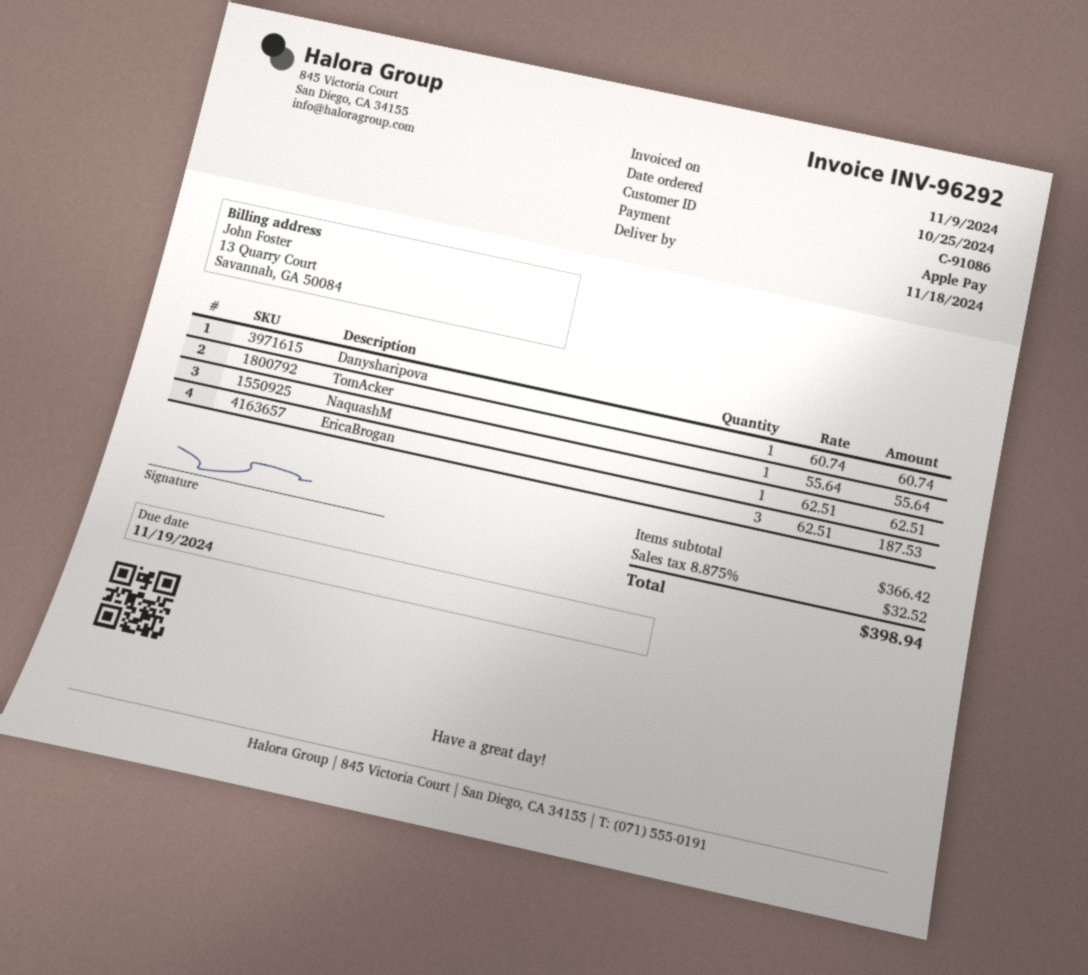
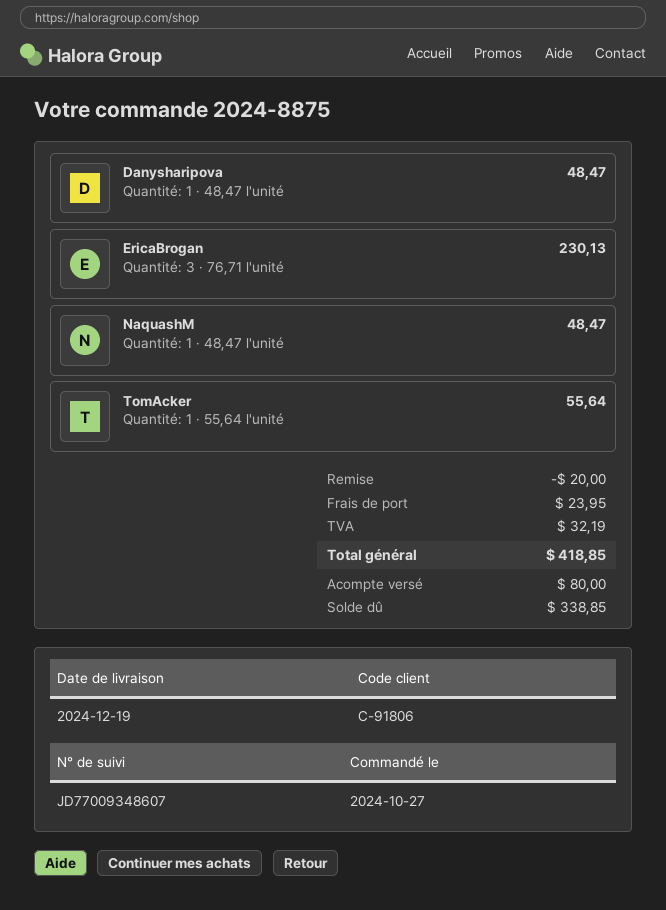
order date: 2024-10-25 -> 2024-10-27
delivery date: 2024-11-18 -> 2024-12-19
customer number: C-91086 -> C-91806
Danysharipova: 1 x 60.74 = 60.74 -> 1 x 48.47 = 48.47
NaquashM: 1 x 62.51 = 62.51 -> 1 x 48.47 = 48.47
EricaBrogan: 3 x 62.51 = 187.53 -> 3 x 76.71 = 230.13
discount: none -> 20.00
shipping: none -> 23.95
tax: 32.52 -> 32.19
total: 398.94 -> 418.85

